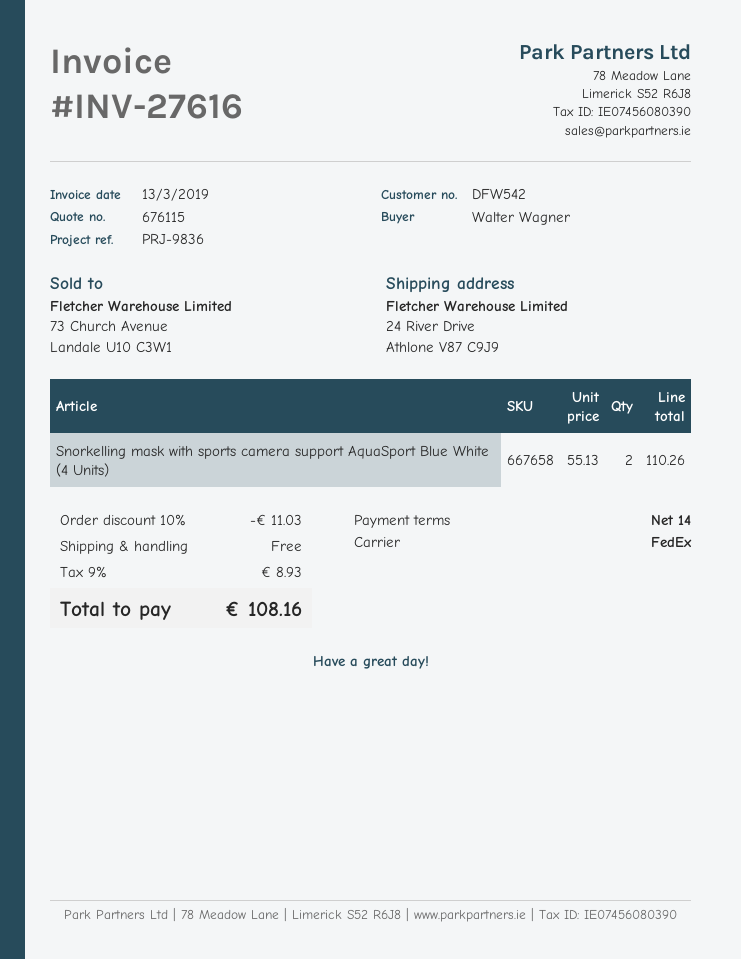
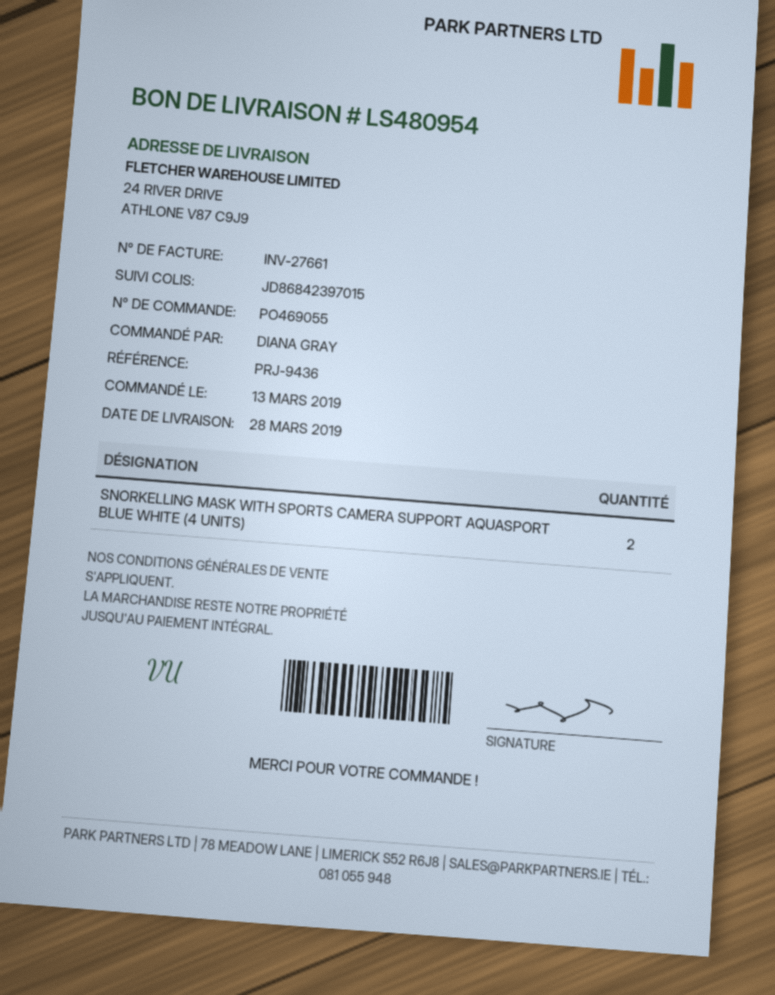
invoice number: INV-27616 -> INV-27661
reference: PRJ-9836 -> PRJ-9436
ordered by: Walter Wagner -> DIANA GRAY

